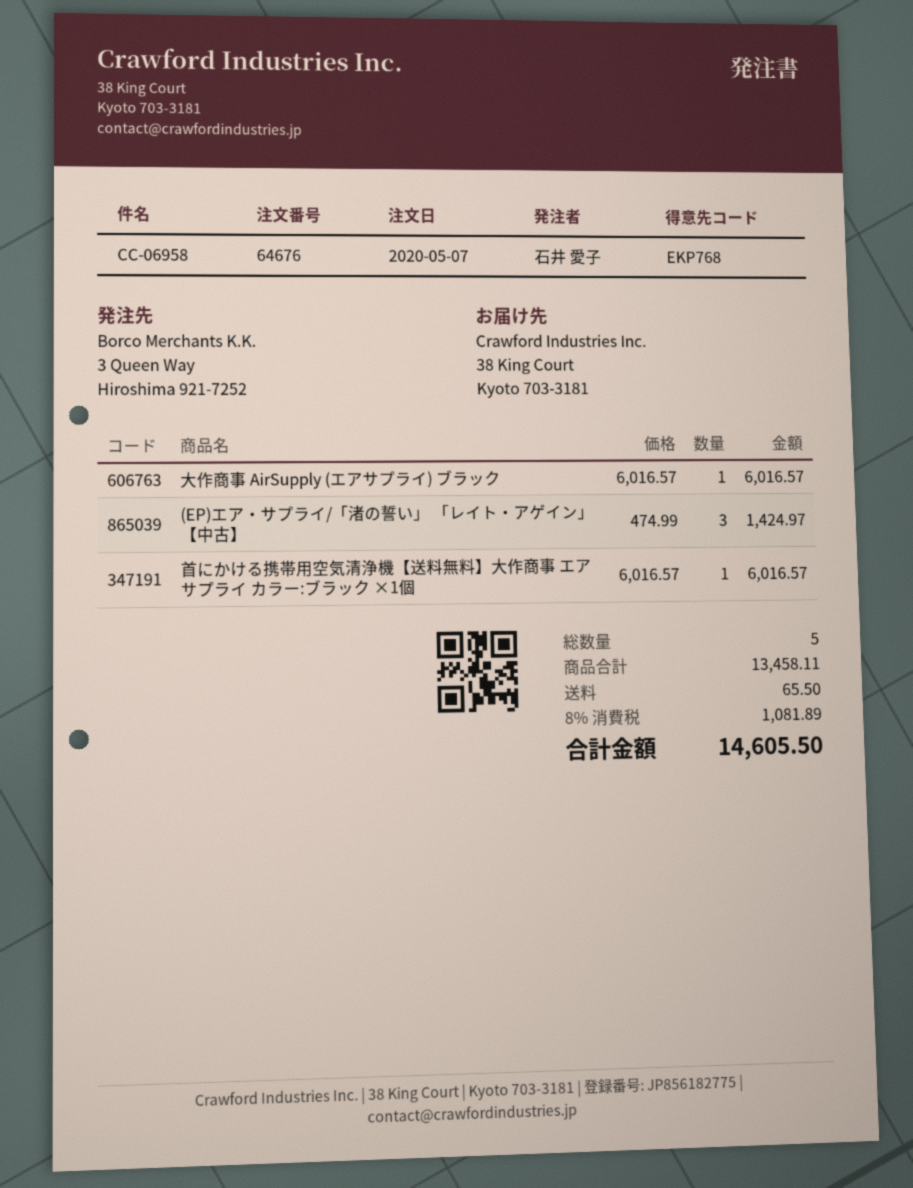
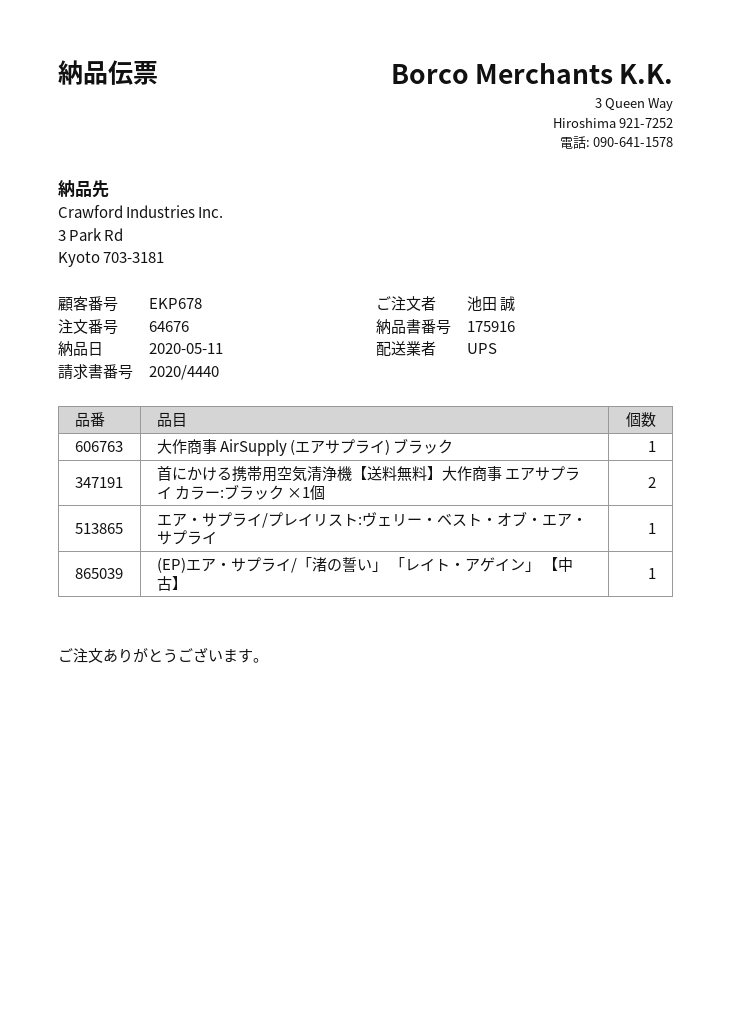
customer number: EKP768 -> EKP678
ordered by: 石井 愛子 -> 池田 誠
ship to: 38 King Court, Kyoto 703-3181 -> 3 Park Rd, Kyoto 703-3181
(EP)エア・サプライ/「渚の誓い」 「レイト・アゲイン」 【中古】: 3 -> 1
首にかける携帯用空気清浄機【送料無料】大作商事 エアサプライ カラー:ブラック ×1個: 1 -> 2
エア・サプライ/プレイリスト:ヴェリー・ベスト・オブ・エア・サプライ: none -> 1

